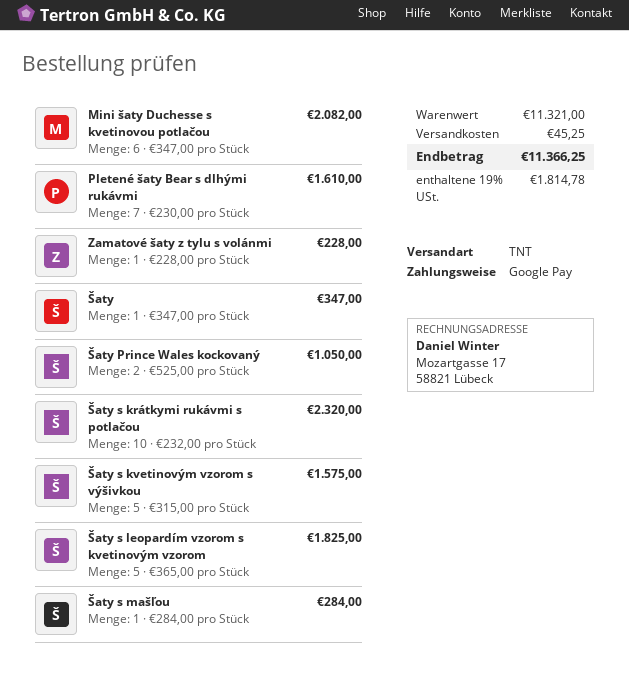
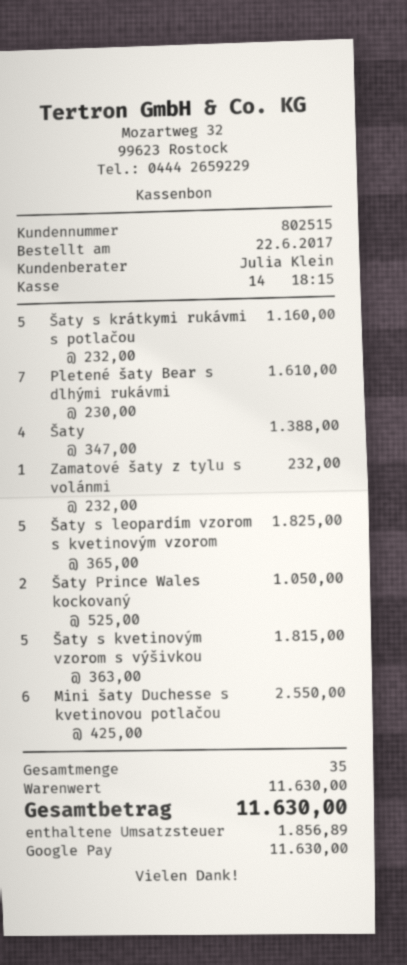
Mini šaty Duchesse s kvetinovou potlačou: 6 x 347.00 = 2082.00 -> 6 x 425.00 = 2550.00
Zamatové šaty z tylu s volánmi: 1 x 228.00 = 228.00 -> 1 x 232.00 = 232.00
Šaty: 1 x 347.00 = 347.00 -> 4 x 347.00 = 1388.00
Šaty s krátkymi rukávmi s potlačou: 10 x 232.00 = 2320.00 -> 5 x 232.00 = 1160.00
Šaty s kvetinovým vzorom s výšivkou: 5 x 315.00 = 1575.00 -> 5 x 363.00 = 1815.00
Šaty s mašľou: 1 x 284.00 = 284.00 -> none
subtotal: 11321.00 -> 11630.00
shipping: 45.25 -> none
tax: 1814.78 -> 1856.89
total: 11366.25 -> 11630.00

